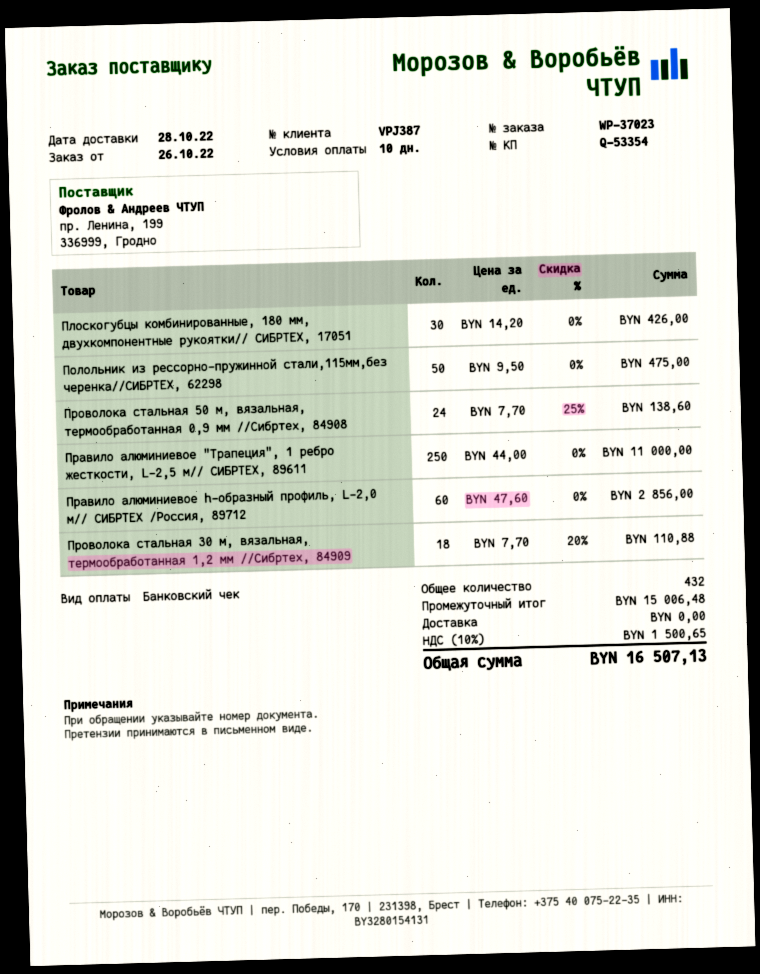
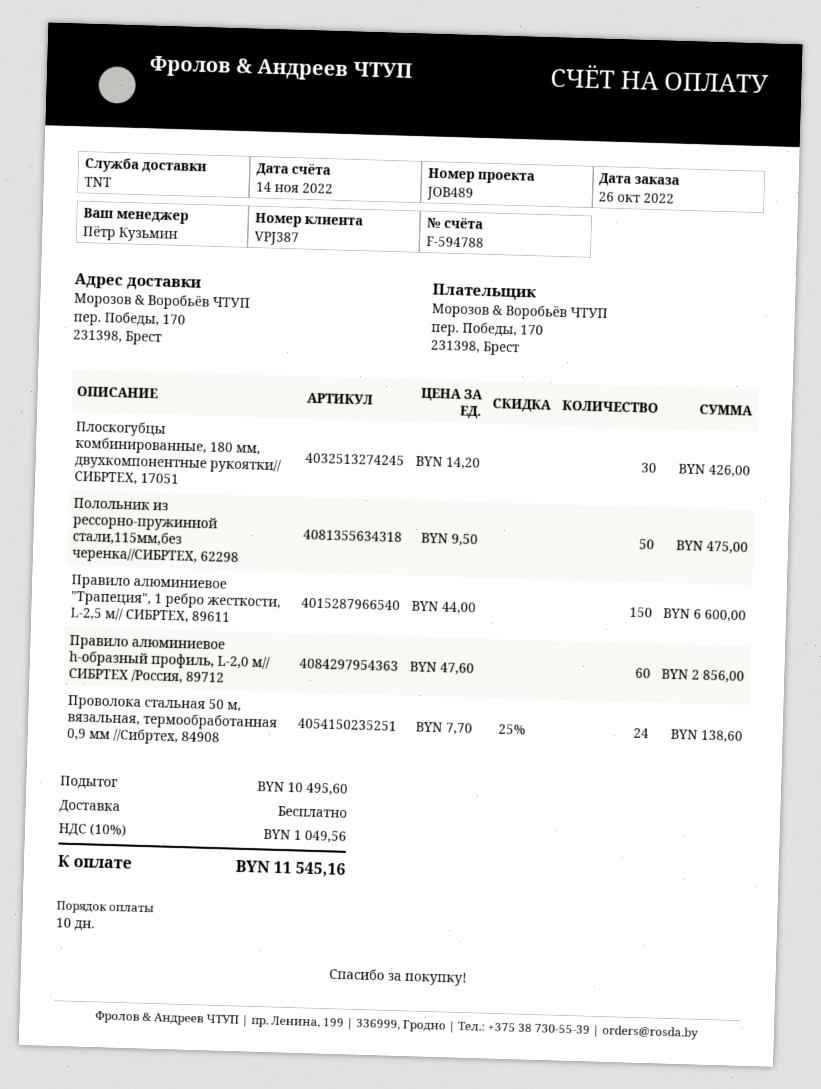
Правило алюминиевое "Трапеция", 1 ребро жесткости, L-2,5 м// СИБРТЕХ, 89611: 250 x 44.00 = 11000.00 -> 150 x 44.00 = 6600.00
Проволока стальная 30 м, вязальная, термообработанная 1,2 мм //Сибртех, 84909: 18 x 7.70 - 20% = 110.88 -> none
subtotal: 15006.48 -> 10495.60
tax: 10% = 1500.65 -> 10% = 1049.56
total: 16507.13 -> 11545.16

